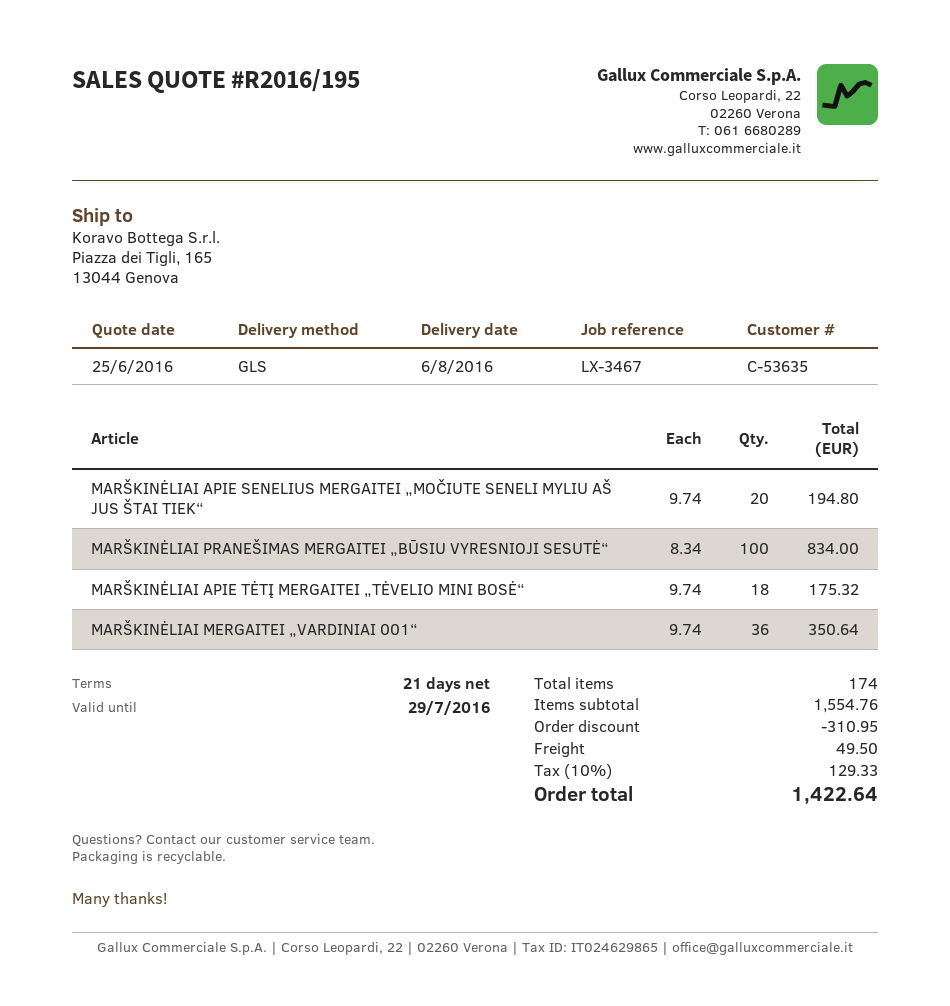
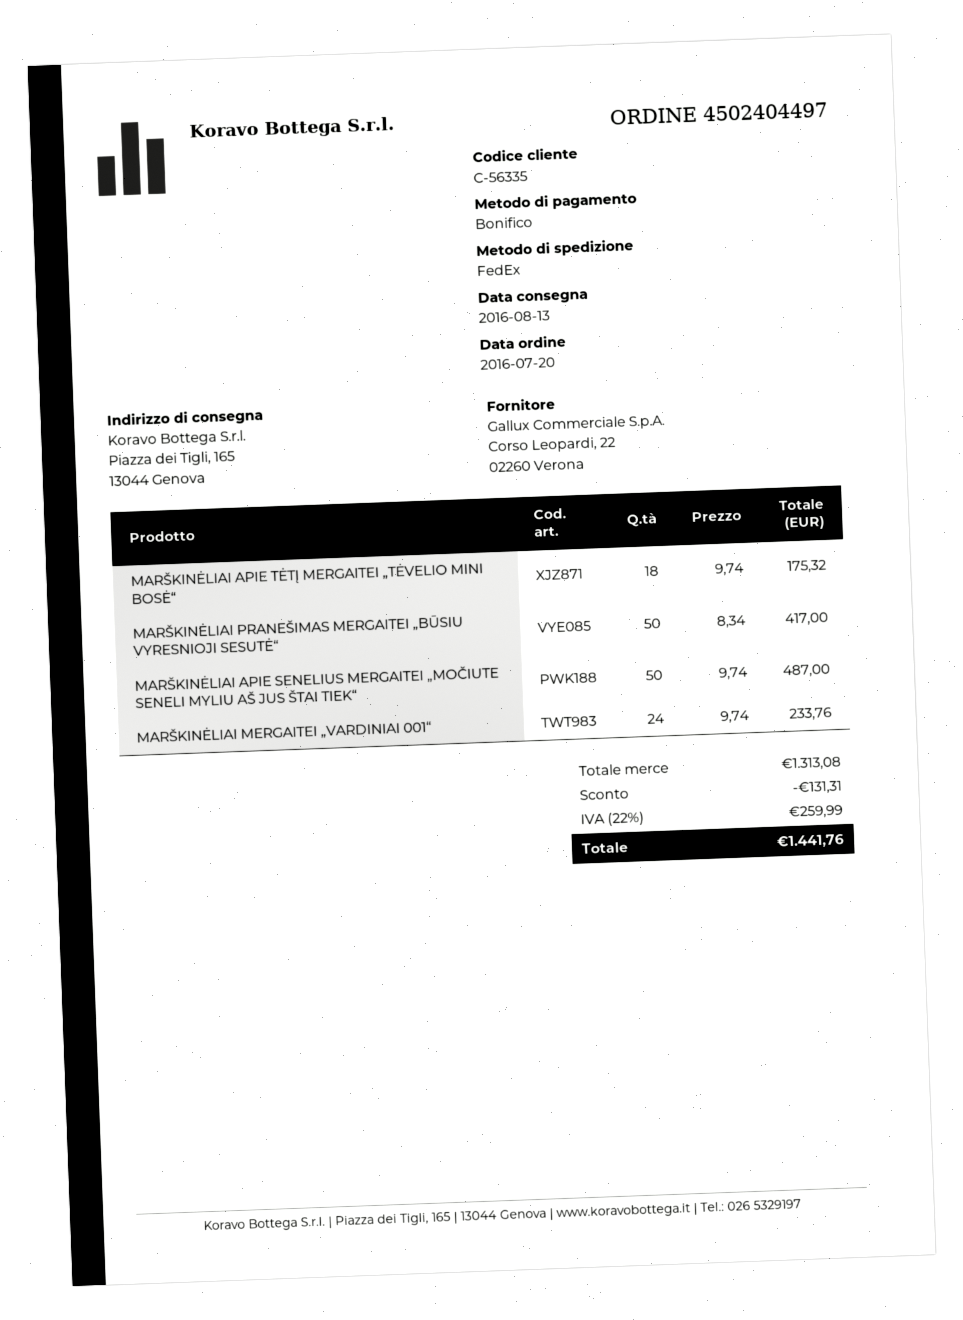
delivery date: 2016-08-06 -> 2016-08-13
customer number: C-53635 -> C-56335
shipping method: GLS -> FedEx
MARŠKINĖLIAI APIE SENELIUS MERGAITEI „MOČIUTE SENELI MYLIU AŠ JUS ŠTAI TIEK“: 20 x 9.74 = 194.80 -> 50 x 9.74 = 487.00
MARŠKINĖLIAI PRANEŠIMAS MERGAITEI „BŪSIU VYRESNIOJI SESUTĖ“: 100 x 8.34 = 834.00 -> 50 x 8.34 = 417.00
MARŠKINĖLIAI MERGAITEI „VARDINIAI 001“: 36 x 9.74 = 350.64 -> 24 x 9.74 = 233.76
subtotal: 1554.76 -> 1313.08
discount: 310.95 -> 131.31
shipping: 49.50 -> none
tax: 10% = 129.33 -> 22% = 259.99
total: 1422.64 -> 1441.76

